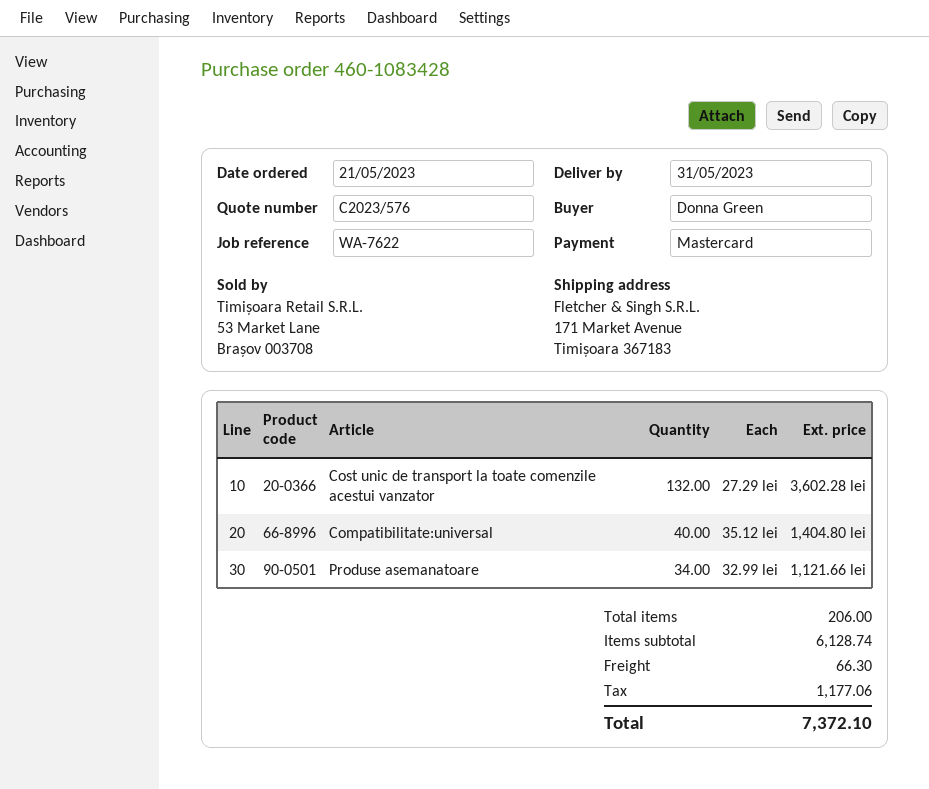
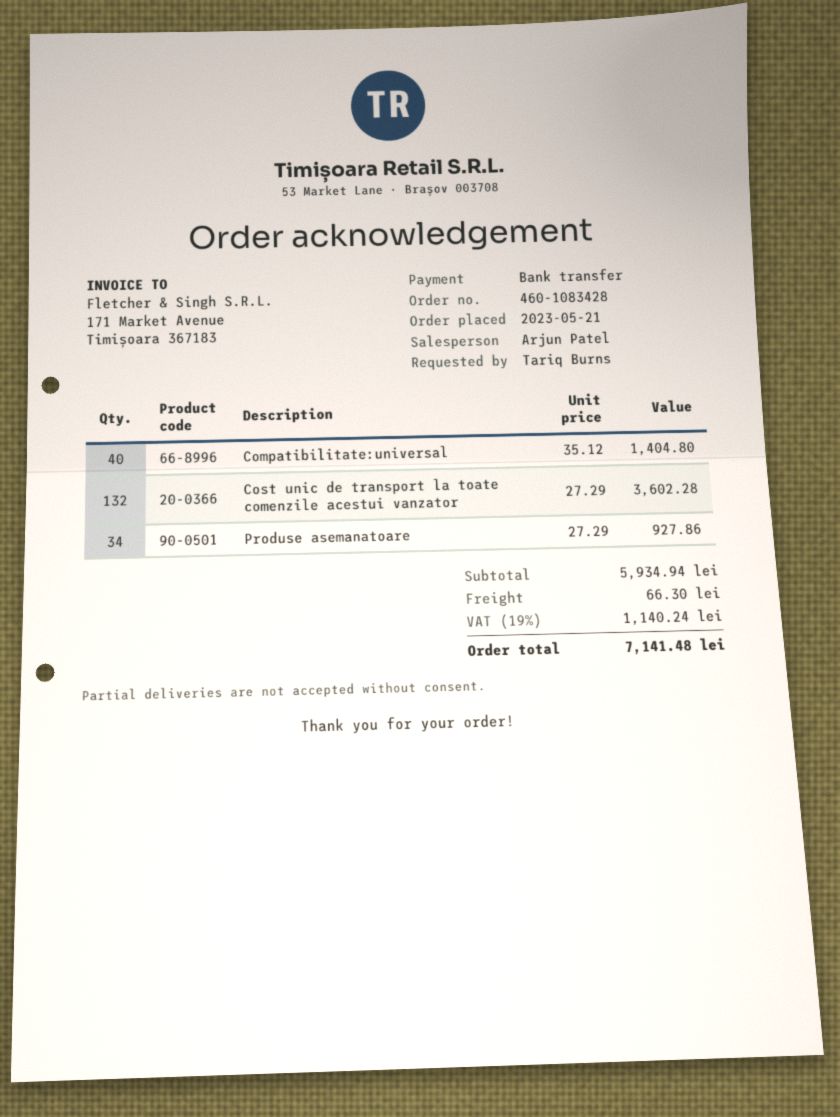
ordered by: Donna Green -> Tariq Burns
payment method: Mastercard -> bank transfer
Produse asemanatoare: 34 x 32.99 = 1121.66 -> 34 x 27.29 = 927.86
subtotal: 6128.74 -> 5934.94
tax: 1177.06 -> 1140.24
total: 7372.10 -> 7141.48

